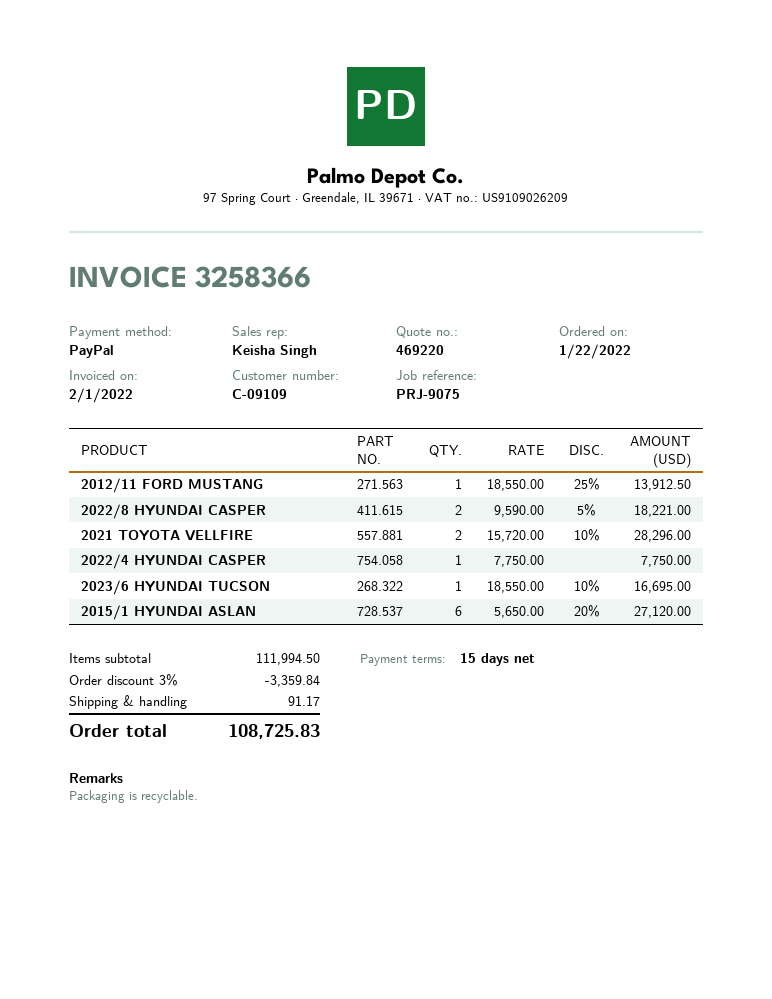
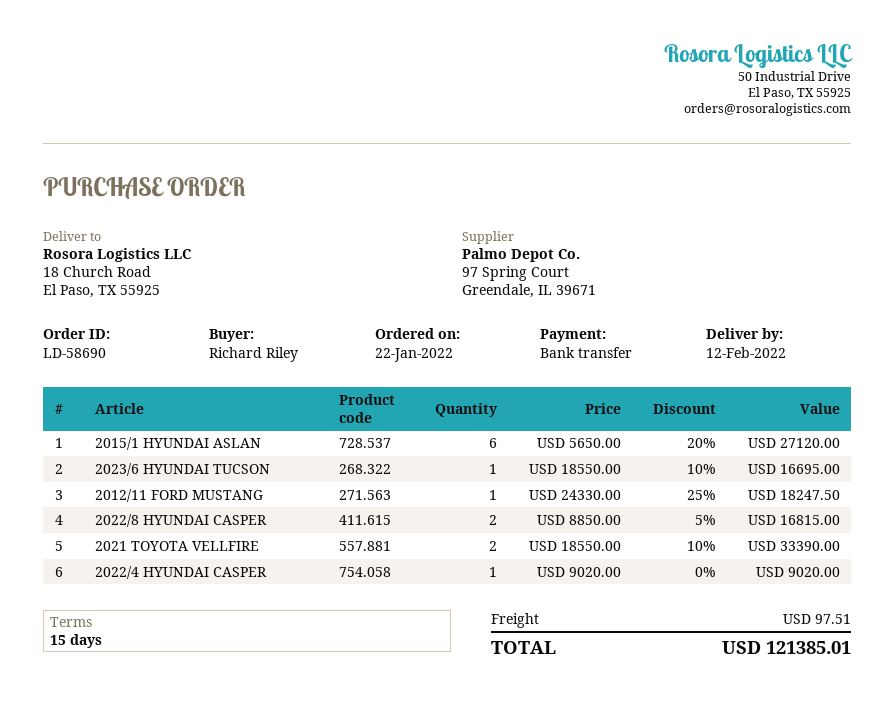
payment method: PayPal -> bank transfer
2012/11 FORD MUSTANG: 1 x 18550.00 - 25% = 13912.50 -> 1 x 24330.00 - 25% = 18247.50
2022/8 HYUNDAI CASPER: 2 x 9590.00 - 5% = 18221.00 -> 2 x 8850.00 - 5% = 16815.00
2021 TOYOTA VELLFIRE: 2 x 15720.00 - 10% = 28296.00 -> 2 x 18550.00 - 10% = 33390.00
2022/4 HYUNDAI CASPER: 1 x 7750.00 = 7750.00 -> 1 x 9020.00 = 9020.00
discount: 3% = 3359.84 -> none
shipping: 91.17 -> 97.51
total: 108725.83 -> 121385.01

